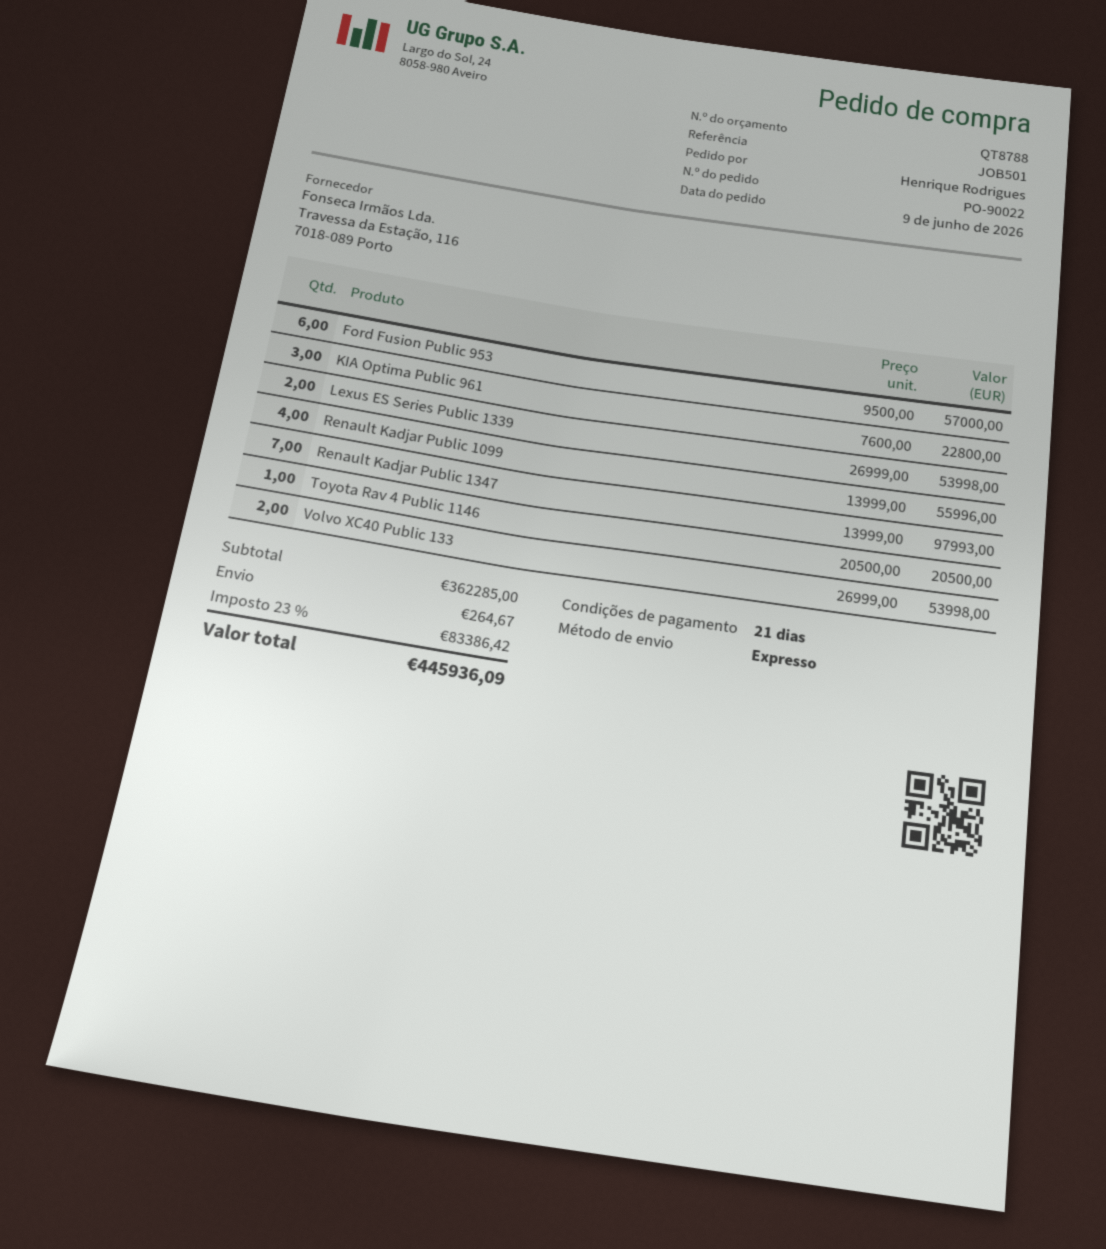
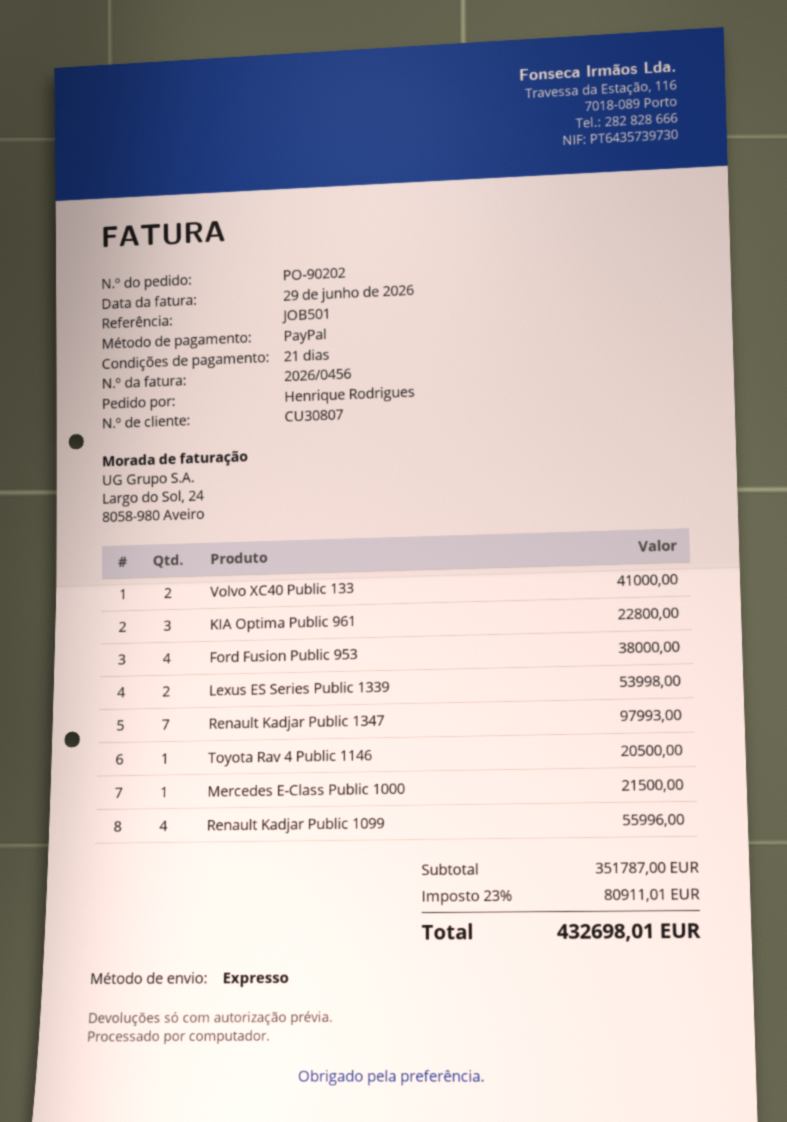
order number: PO-90022 -> PO-90202
Ford Fusion Public 953: 6 for 57000.00 -> 4 for 38000.00
Volvo XC40 Public 133: 2 for 53998.00 -> 2 for 41000.00
Mercedes E-Class Public 1000: none -> 1 for 21500.00
subtotal: 362285.00 -> 351787.00
shipping: 264.67 -> none
tax: 23% = 83386.42 -> 23% = 80911.01
total: 445936.09 -> 432698.01

